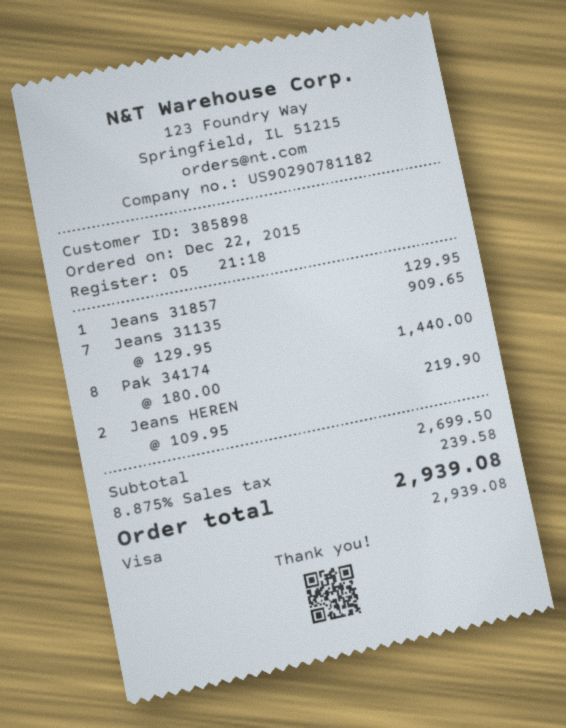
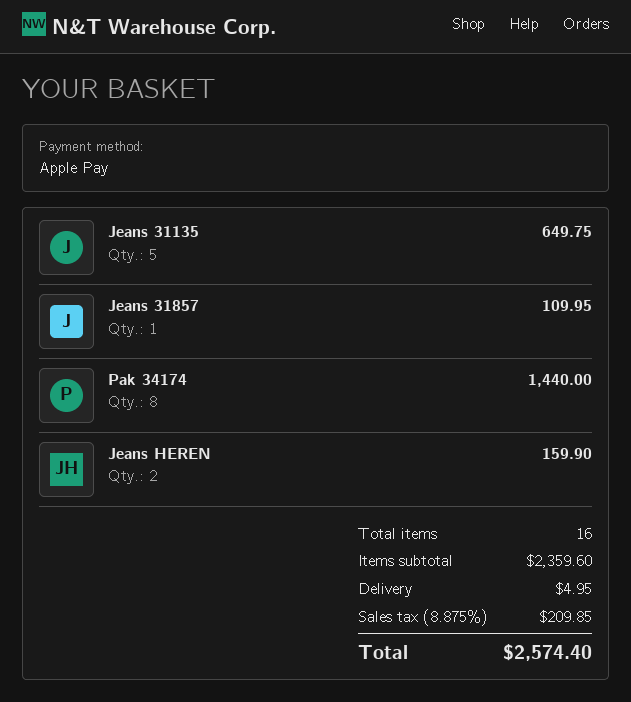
payment method: Visa -> Apple Pay
Jeans 31857: 1 for 129.95 -> 1 for 109.95
Jeans 31135: 7 for 909.65 -> 5 for 649.75
Jeans HEREN: 2 for 219.90 -> 2 for 159.90
subtotal: 2699.50 -> 2359.60
shipping: none -> 4.95
tax: 8.875% = 239.58 -> 8.875% = 209.85
total: 2939.08 -> 2574.40

